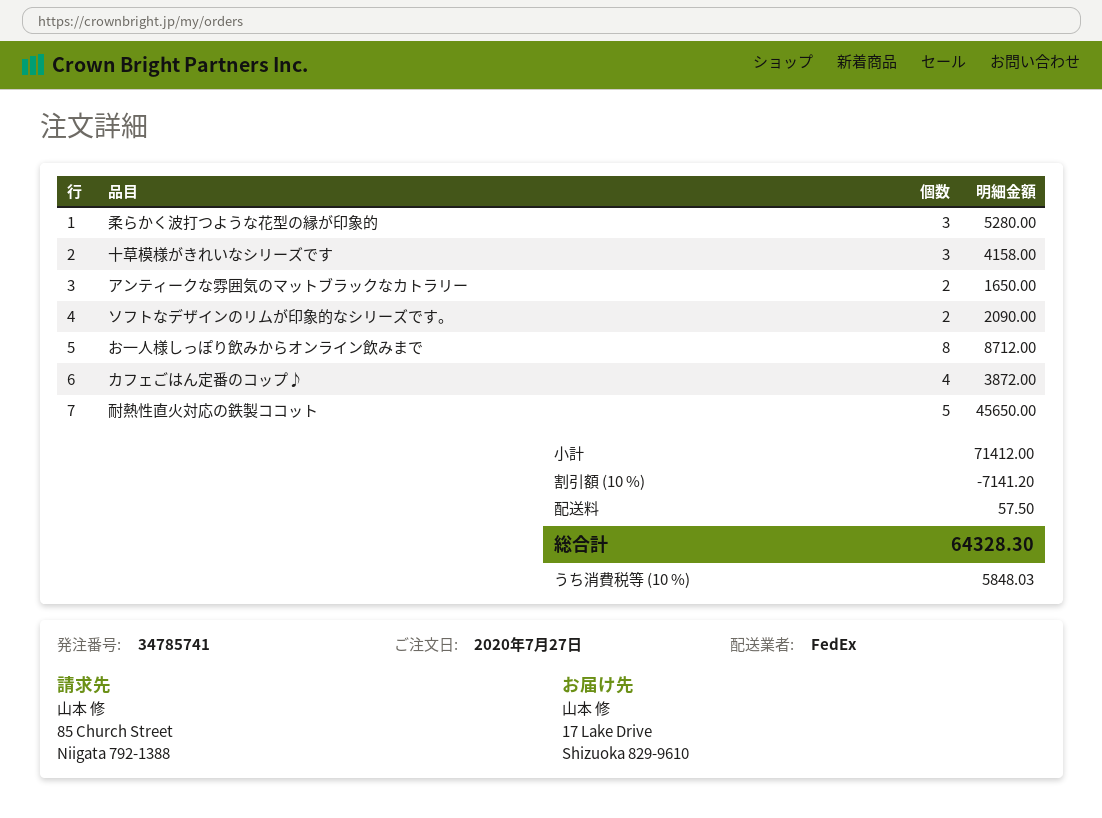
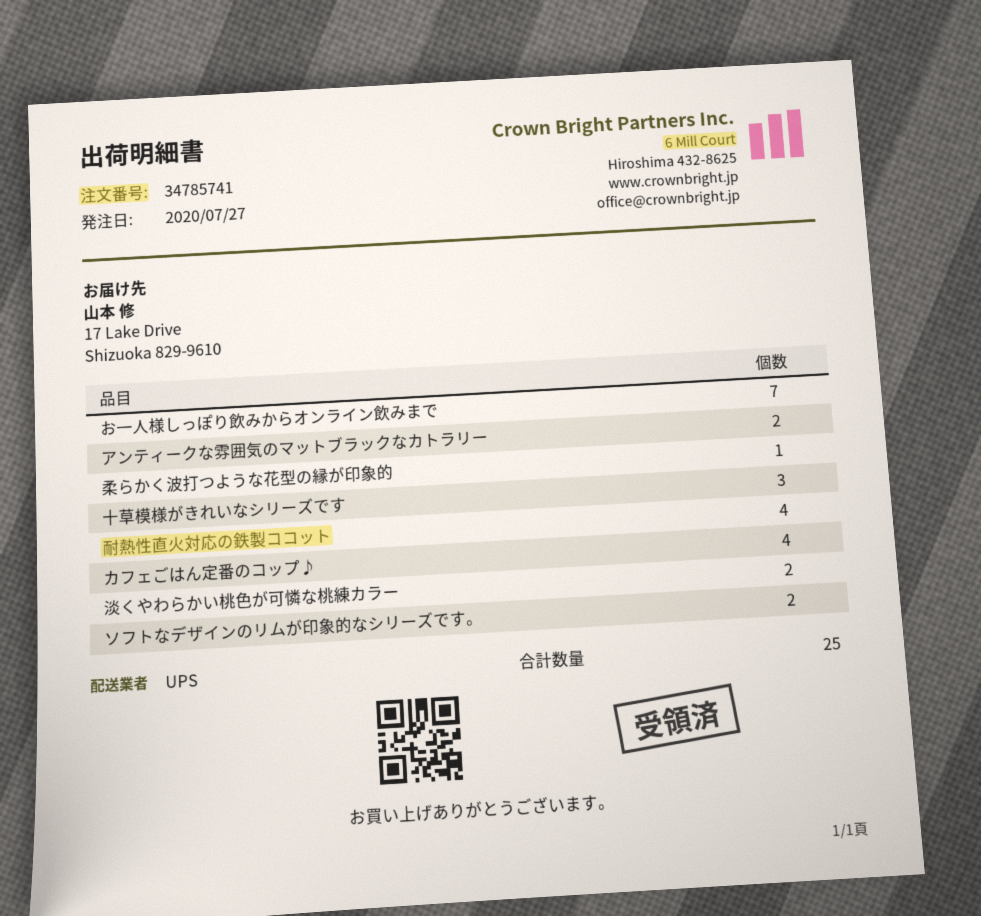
shipping method: FedEx -> UPS
柔らかく波打つような花型の縁が印象的: 3 -> 1
お一人様しっぽり飲みからオンライン飲みまで: 8 -> 7
耐熱性直火対応の鉄製ココット: 5 -> 4
淡くやわらかい桃色が可憐な桃練カラー: none -> 2

